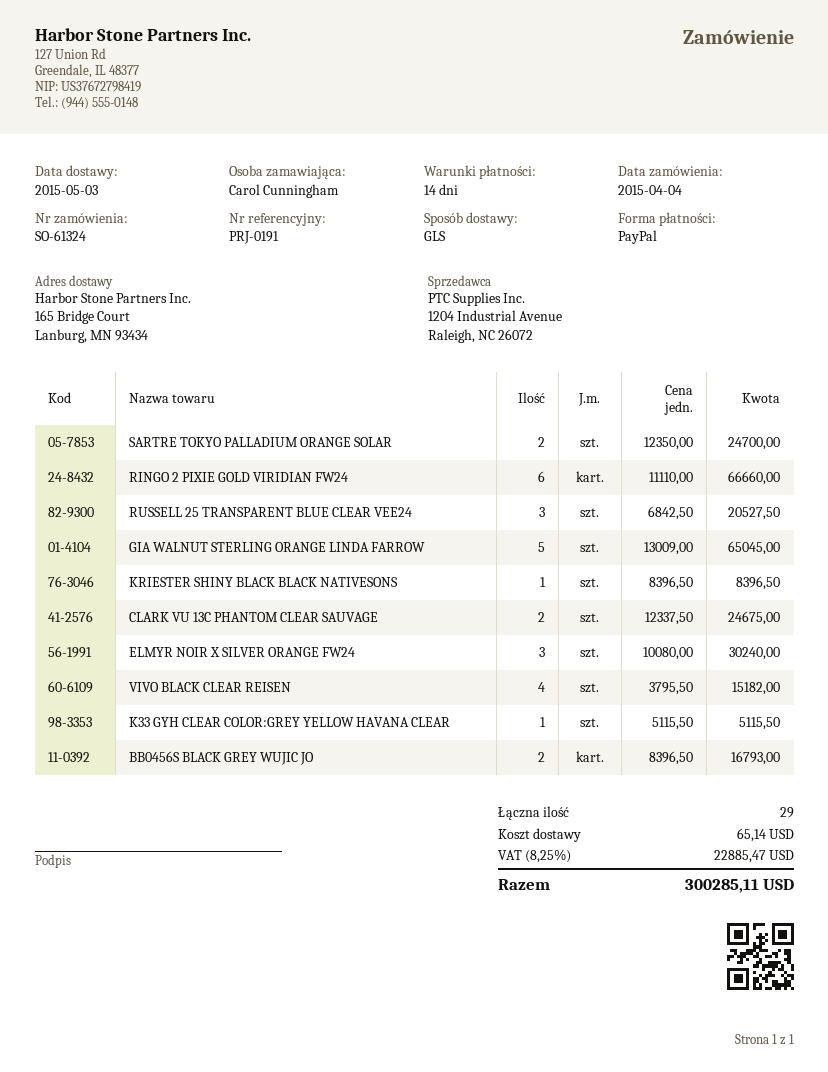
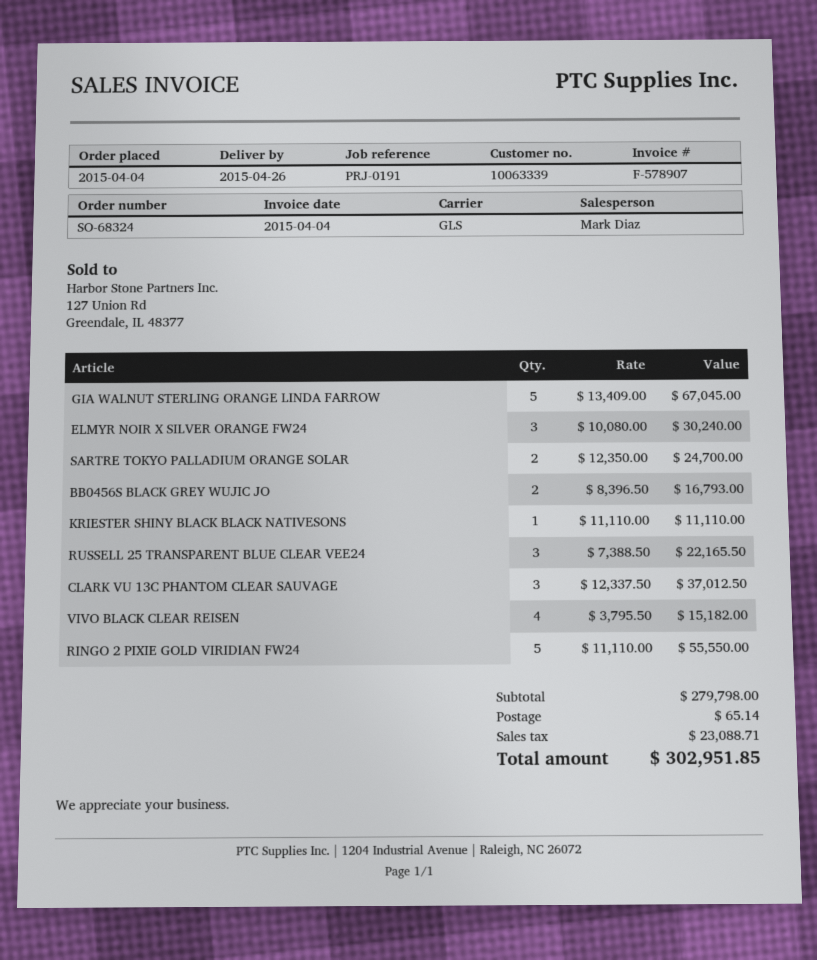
order number: SO-61324 -> SO-68324
delivery date: 2015-05-03 -> 2015-04-26
RINGO 2 PIXIE GOLD VIRIDIAN FW24: 6 x 11110.00 = 66660.00 -> 5 x 11110.00 = 55550.00
RUSSELL 25 TRANSPARENT BLUE CLEAR VEE24: 3 x 6842.50 = 20527.50 -> 3 x 7388.50 = 22165.50
GIA WALNUT STERLING ORANGE LINDA FARROW: 5 x 13009.00 = 65045.00 -> 5 x 13409.00 = 67045.00
KRIESTER SHINY BLACK BLACK NATIVESONS: 1 x 8396.50 = 8396.50 -> 1 x 11110.00 = 11110.00
CLARK VU 13C PHANTOM CLEAR SAUVAGE: 2 x 12337.50 = 24675.00 -> 3 x 12337.50 = 37012.50
K33 GYH CLEAR COLOR:GREY YELLOW HAVANA CLEAR: 1 x 5115.50 = 5115.50 -> none
tax: 22885.47 -> 23088.71
total: 300285.11 -> 302951.85

